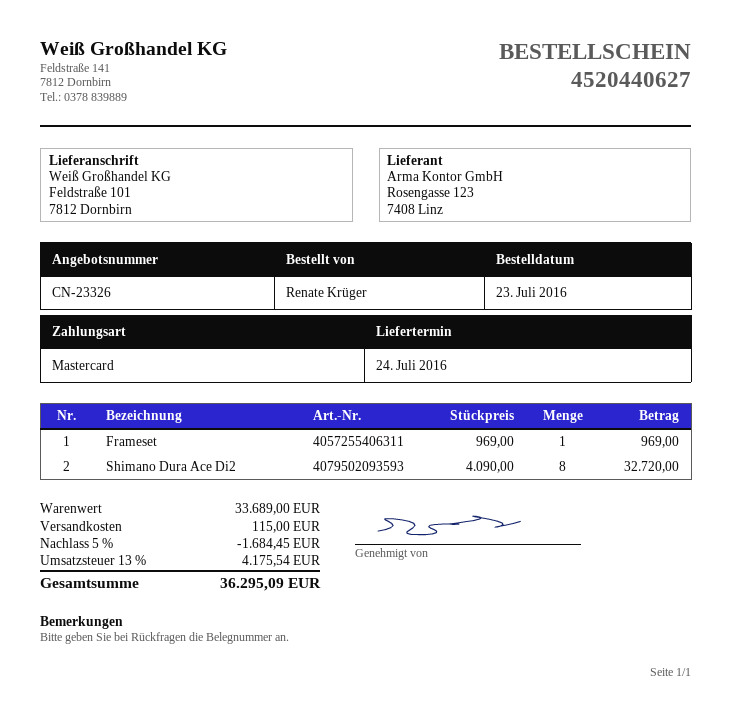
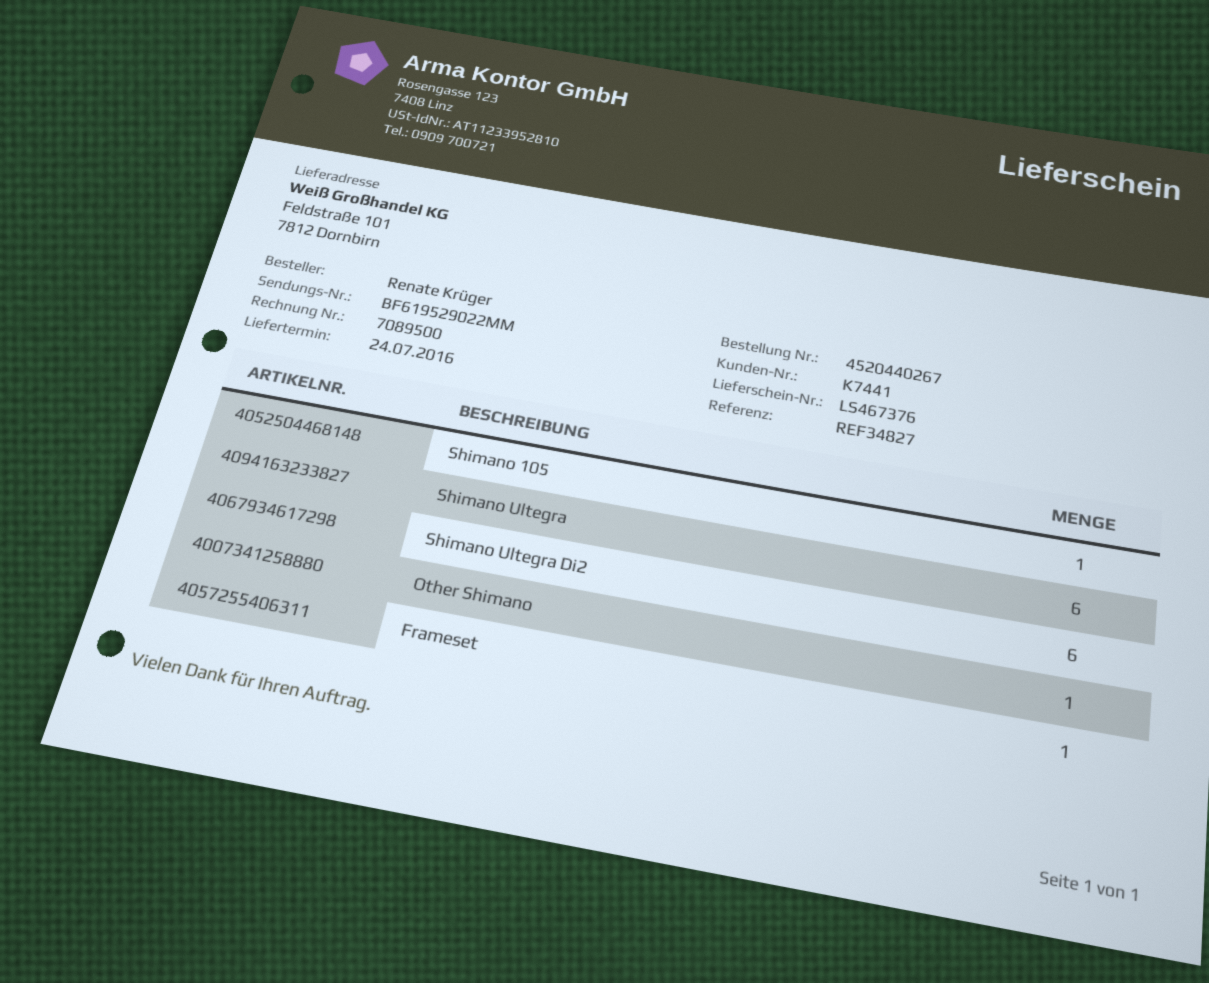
order number: 4520440627 -> 4520440267
Shimano Dura Ace Di2: 8 -> none
Shimano 105: none -> 1
Shimano Ultegra: none -> 6
Shimano Ultegra Di2: none -> 6
Other Shimano: none -> 1

